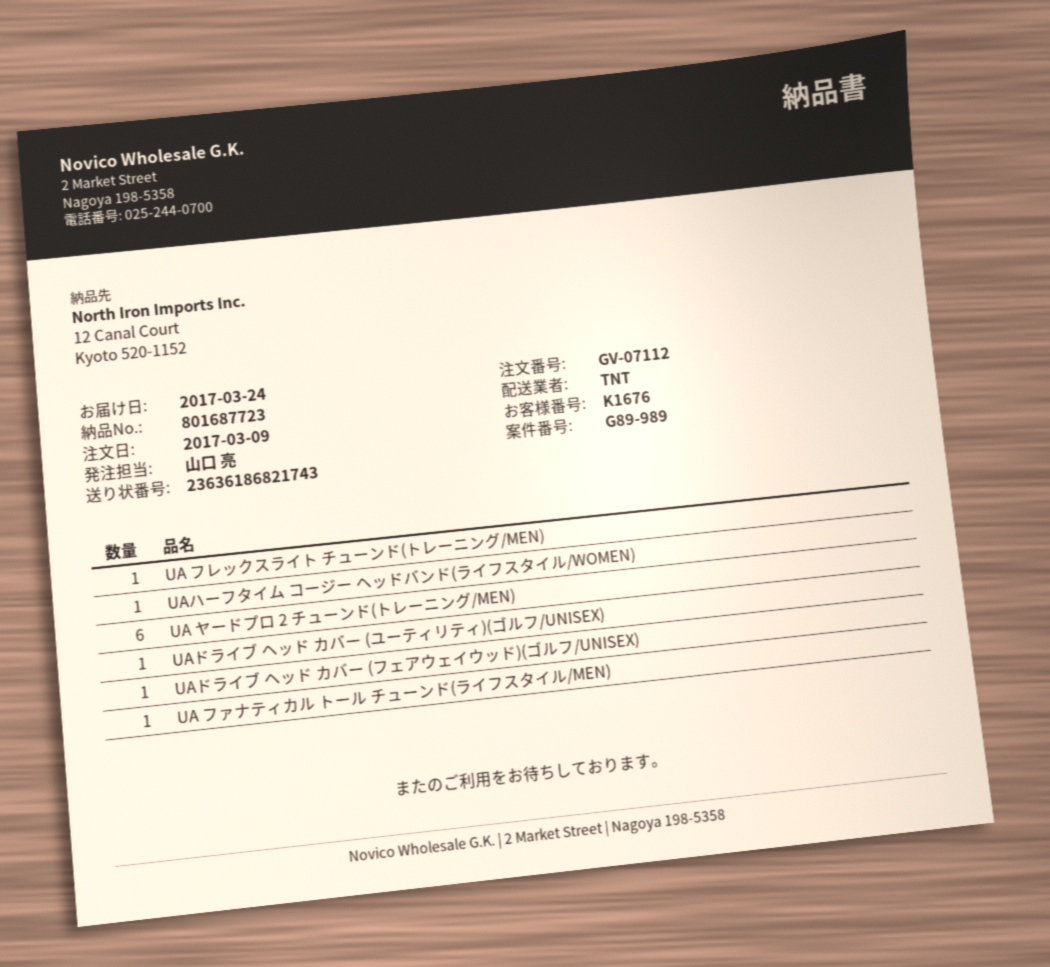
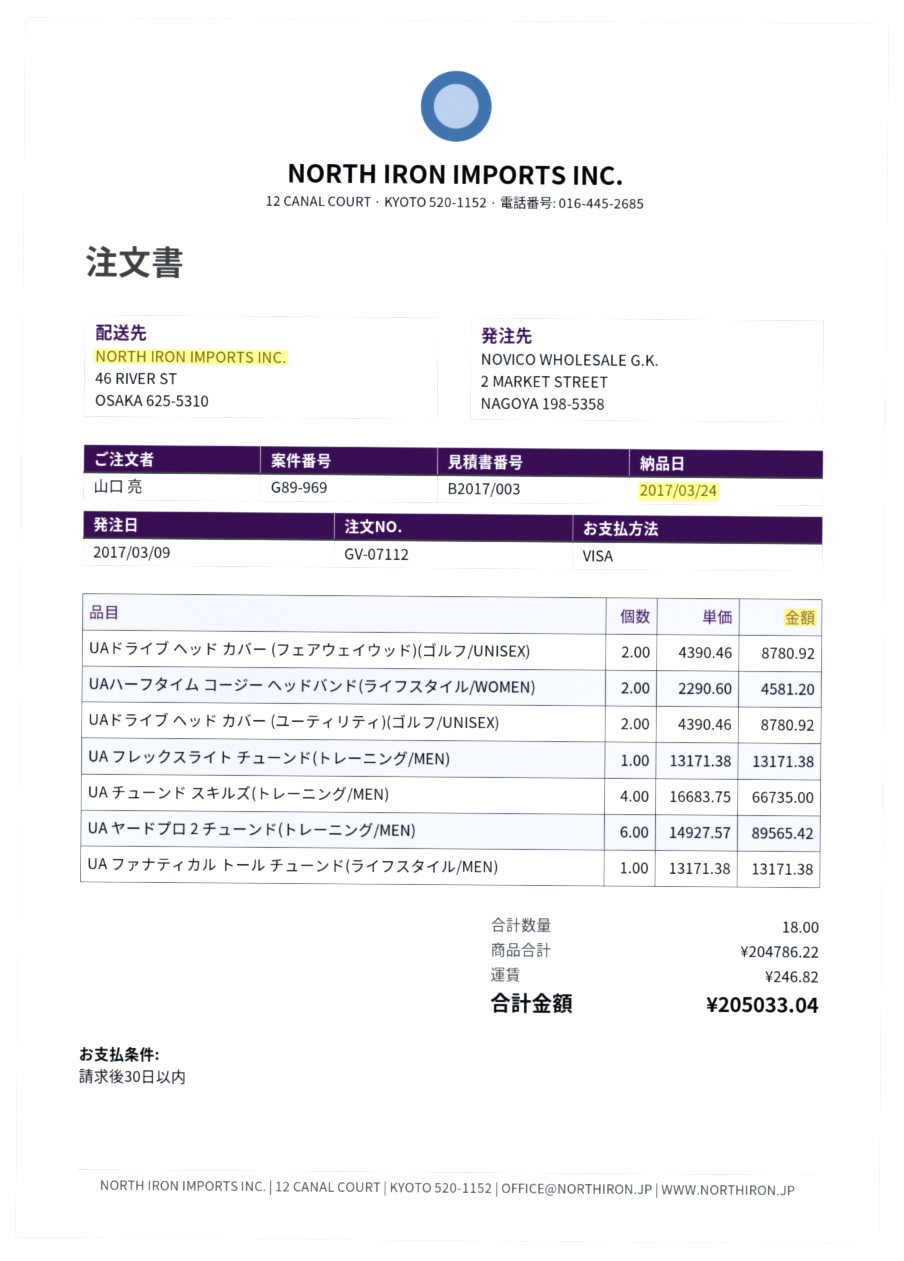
reference: G89-989 -> G89-969
ship to: 12 Canal Court, Kyoto 520-1152 -> 46 RIVER ST, OSAKA 625-5310
UAハーフタイム コージー ヘッドバンド(ライフスタイル/WOMEN): 1 -> 2
UAドライブ ヘッド カバー (ユーティリティ)(ゴルフ/UNISEX): 1 -> 2
UAドライブ ヘッド カバー (フェアウェイウッド)(ゴルフ/UNISEX): 1 -> 2
UA チューンド スキルズ(トレーニング/MEN): none -> 4

